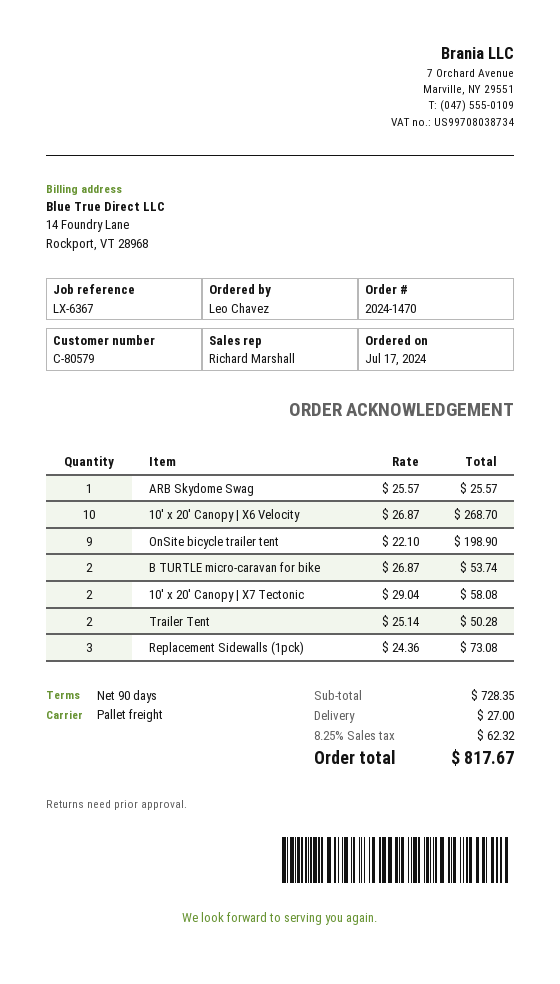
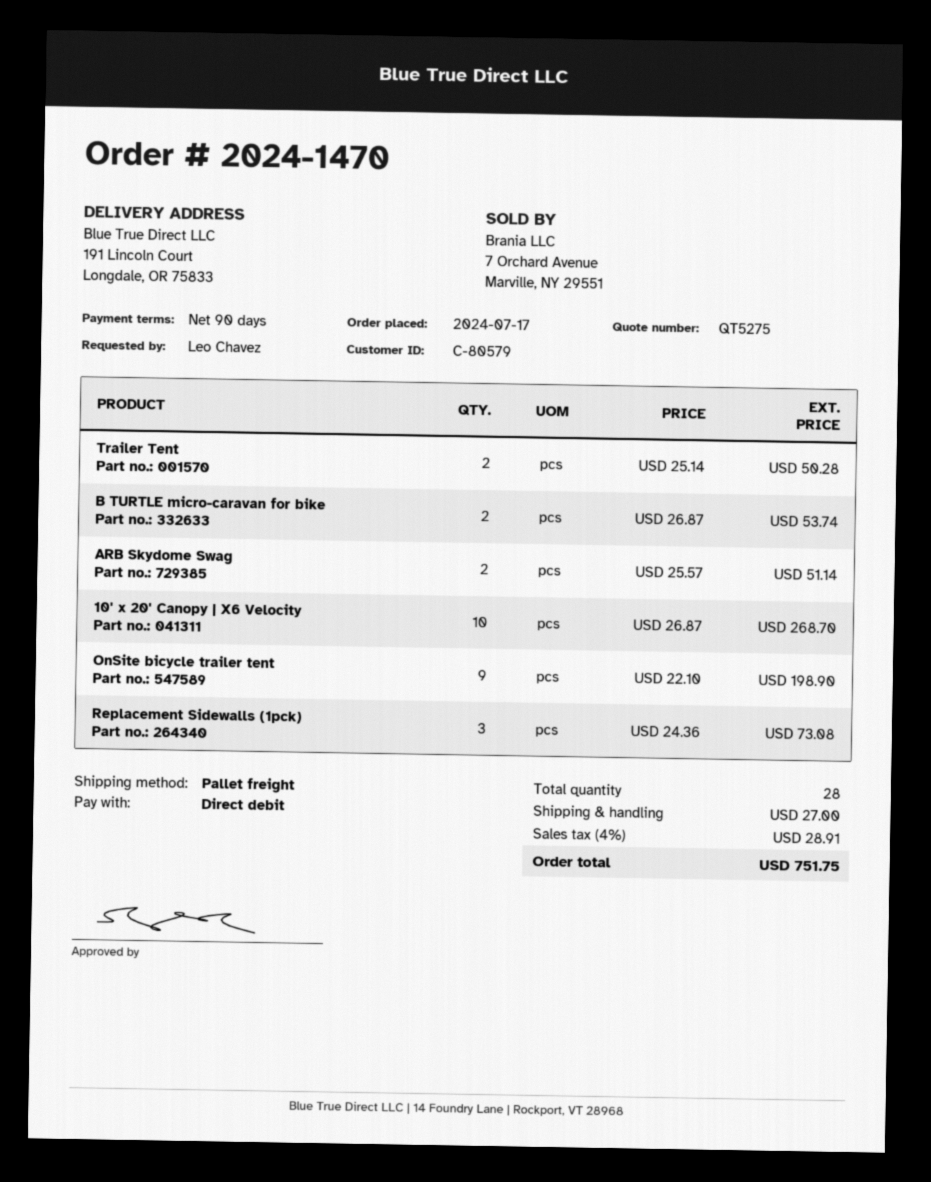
ARB Skydome Swag: 1 x 25.57 = 25.57 -> 2 x 25.57 = 51.14
10' x 20' Canopy | X7 Tectonic: 2 x 29.04 = 58.08 -> none
tax: 8.25% = 62.32 -> 4% = 28.91
total: 817.67 -> 751.75

